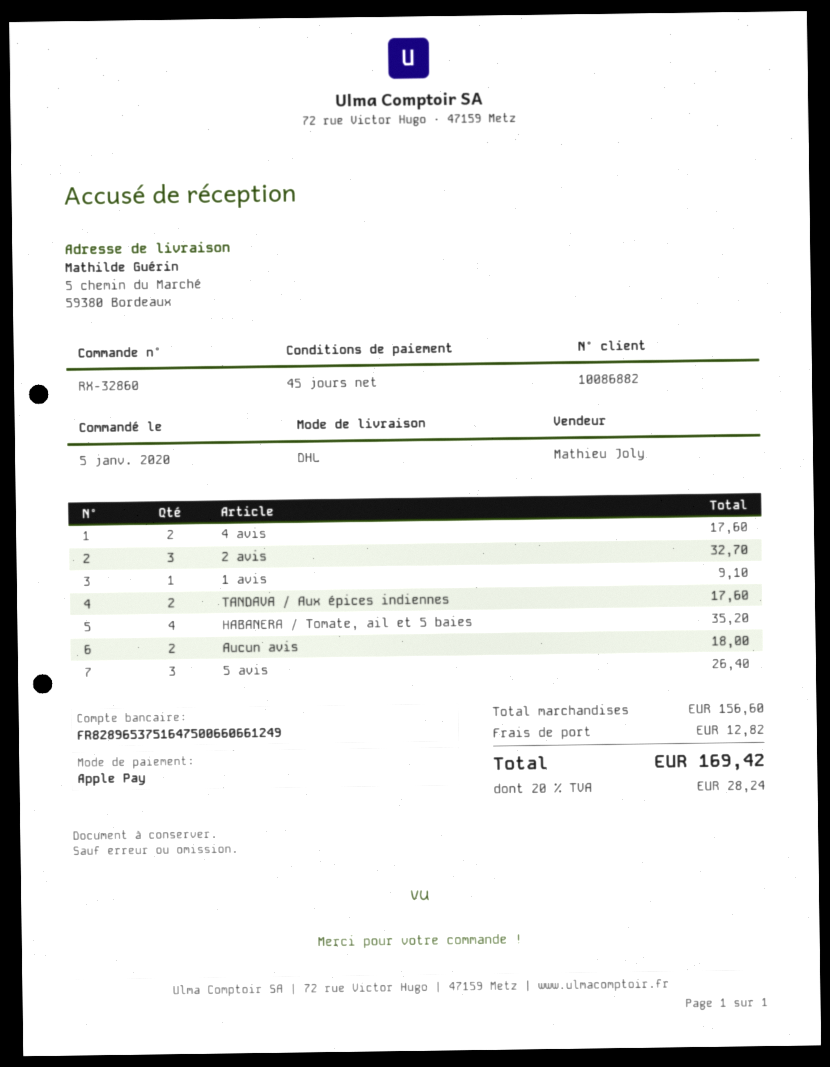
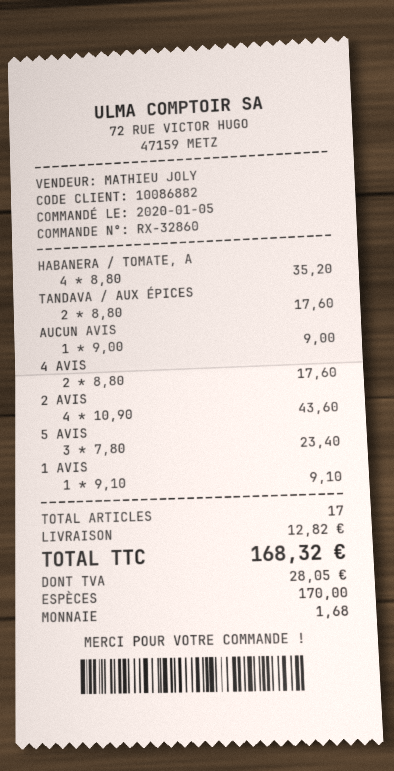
payment method: Apple Pay -> cash
2 avis: 3 for 32.70 -> 4 for 43.60
Aucun avis: 2 for 18.00 -> 1 for 9.00
5 avis: 3 for 26.40 -> 3 for 23.40
tax: 28.24 -> 28.05
total: 169.42 -> 168.32

